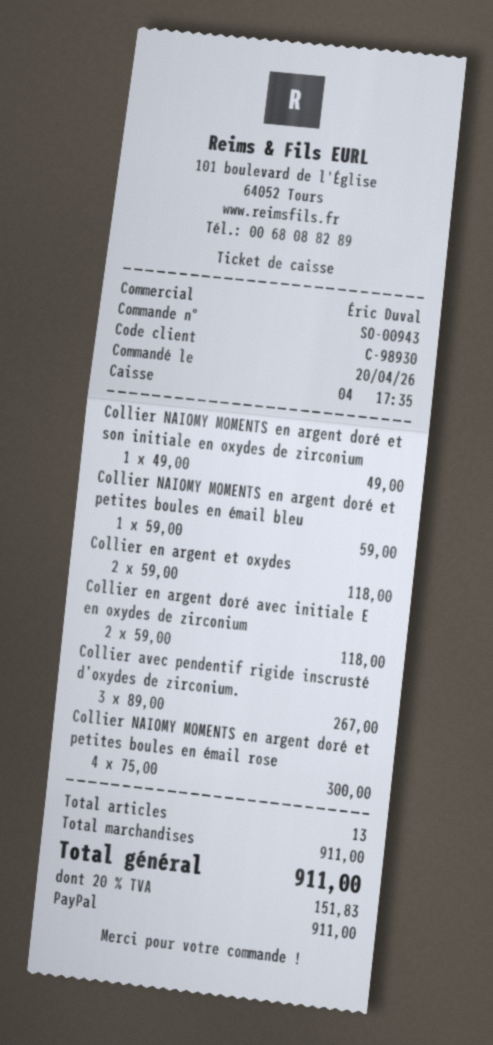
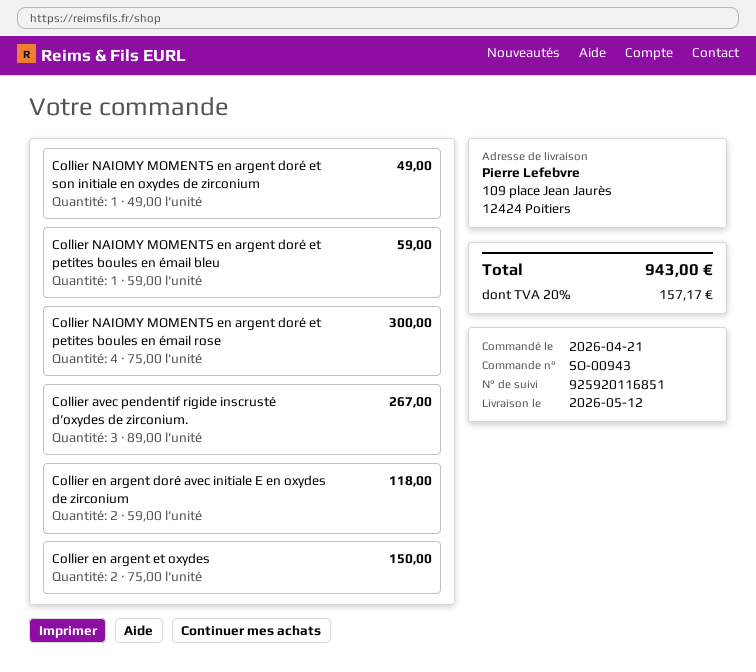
order date: 2026-04-20 -> 2026-04-21
Collier en argent et oxydes: 2 x 59.00 = 118.00 -> 2 x 75.00 = 150.00
tax: 20% = 151.83 -> 20% = 157.17
total: 911.00 -> 943.00

